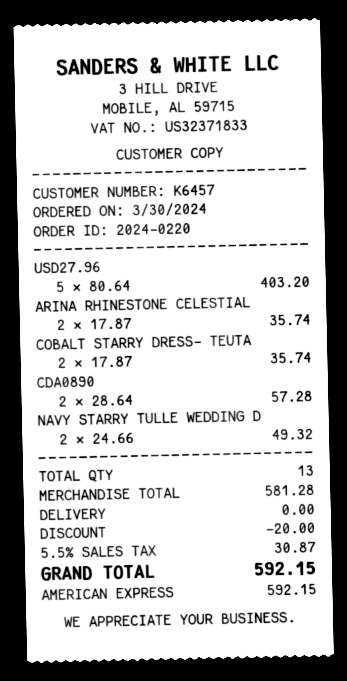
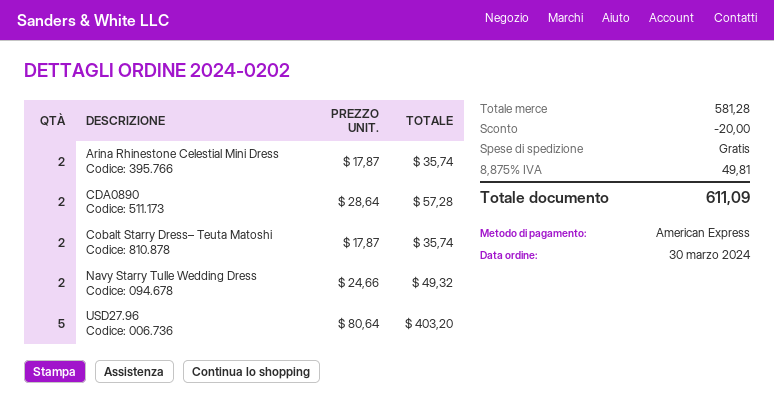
order number: 2024-0220 -> 2024-0202
tax: 5.5% = 30.87 -> 8.875% = 49.81
total: 592.15 -> 611.09

